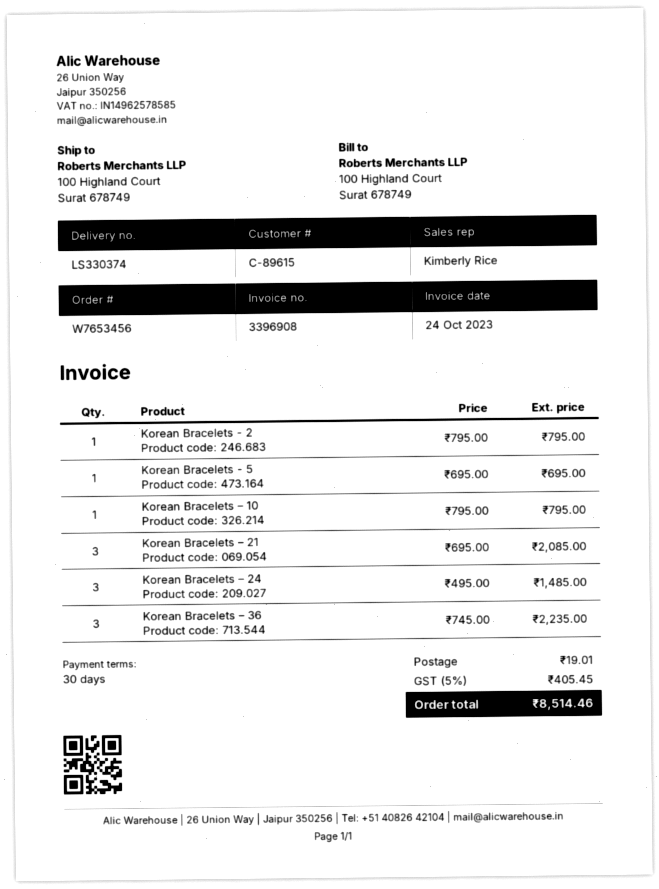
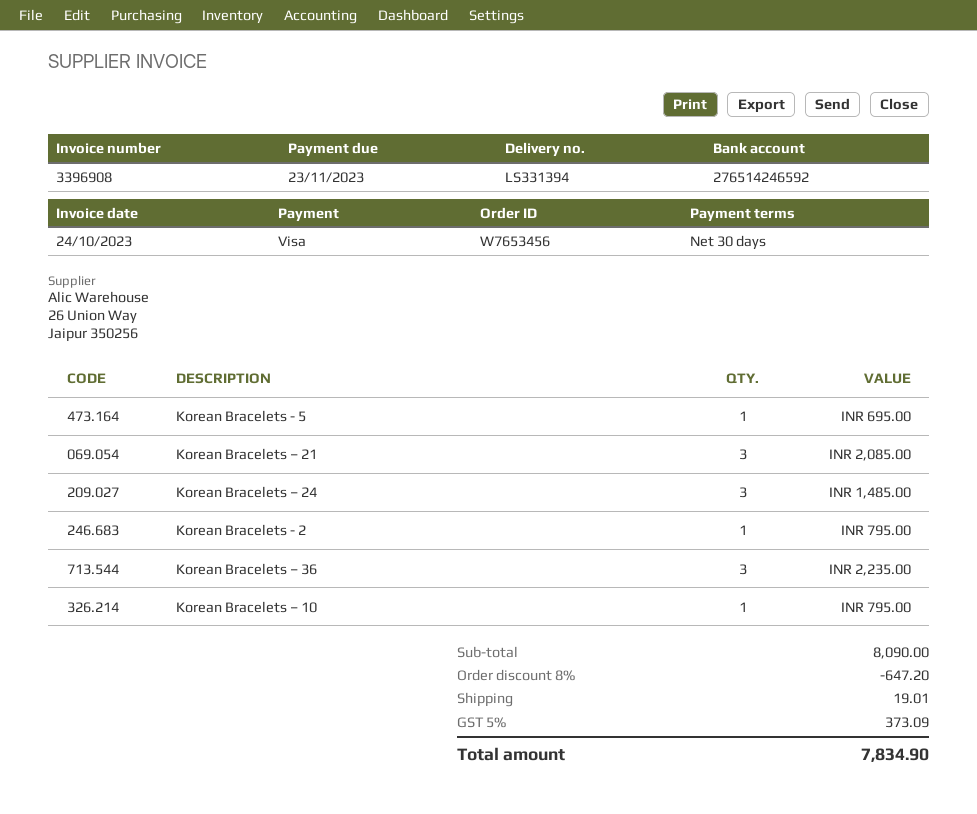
delivery note number: LS330374 -> LS331394
discount: none -> 8% = 647.20
tax: 5% = 405.45 -> 5% = 373.09
total: 8514.46 -> 7834.90

